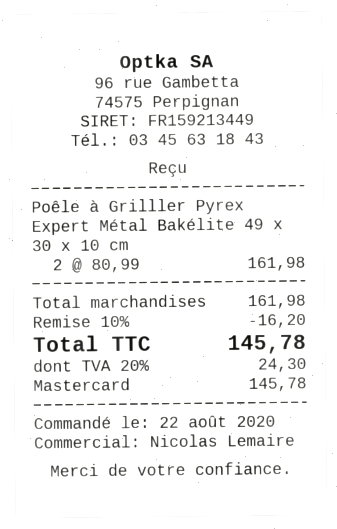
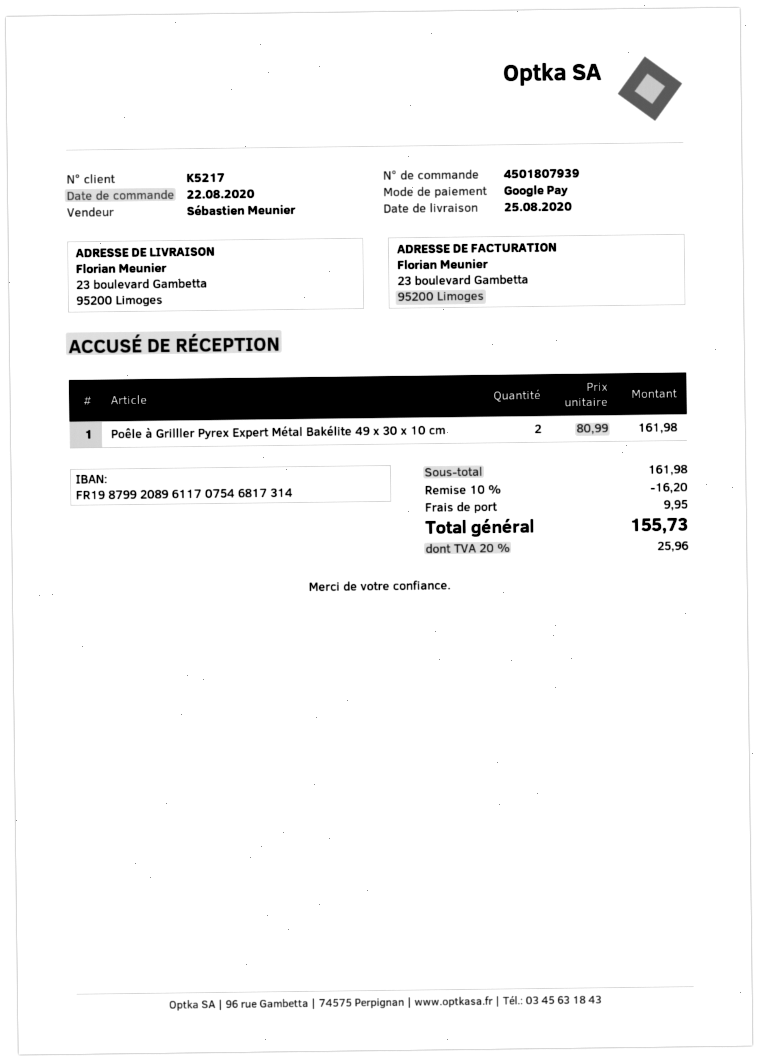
sales rep: Nicolas Lemaire -> Sébastien Meunier
payment method: Mastercard -> Google Pay
shipping: none -> 9.95
tax: 20% = 24.30 -> 20% = 25.96
total: 145.78 -> 155.73

